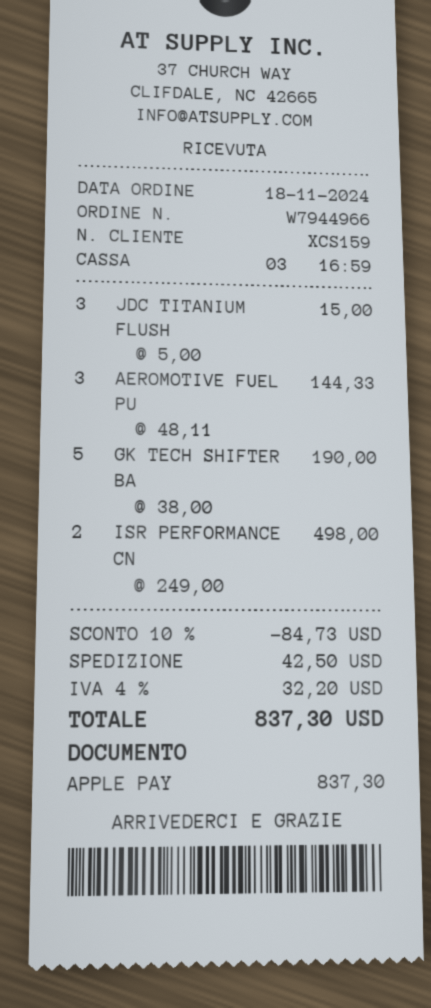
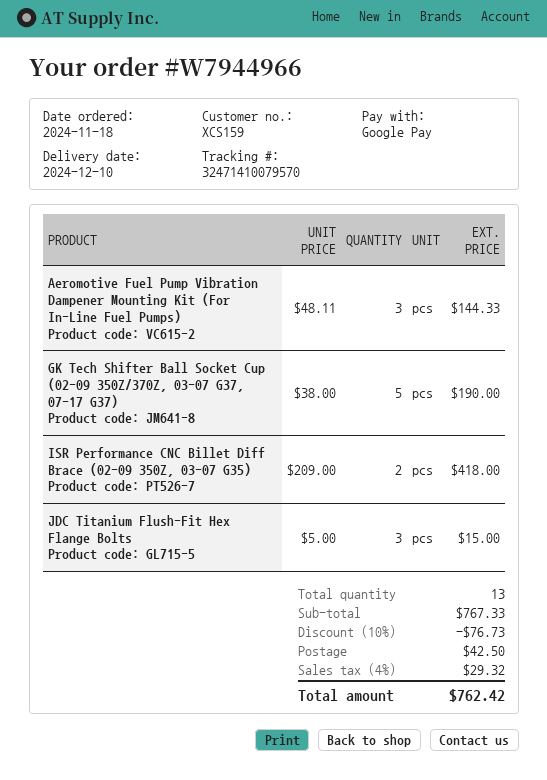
payment method: Apple Pay -> Google Pay
ISR PERFORMANCE CN: 2 x 249.00 = 498.00 -> 2 x 209.00 = 418.00
discount: 10% = 84.73 -> 10% = 76.73
tax: 4% = 32.20 -> 4% = 29.32
total: 837.30 -> 762.42

